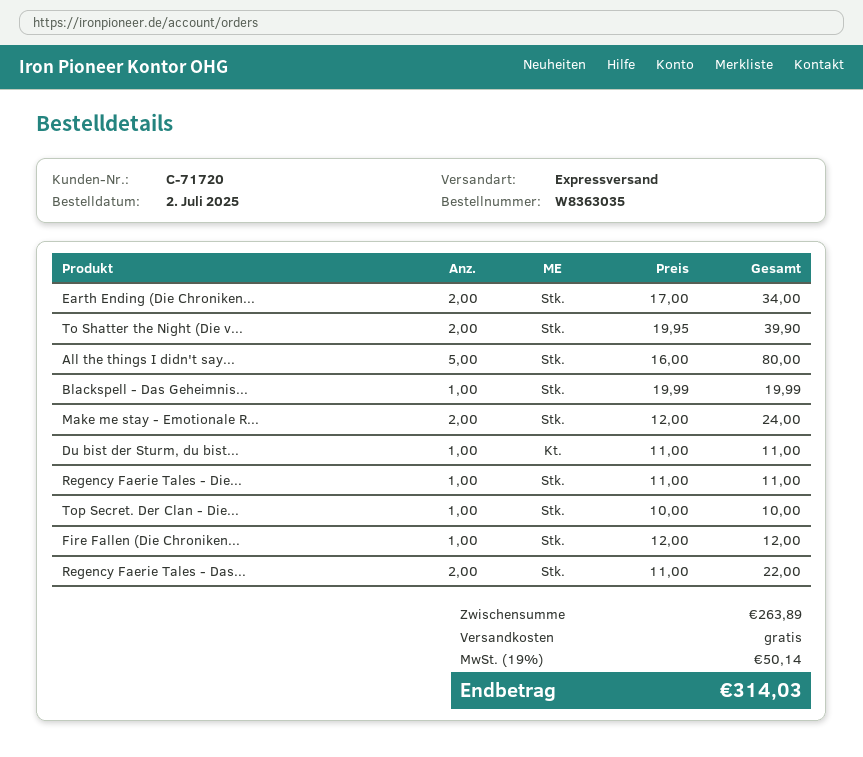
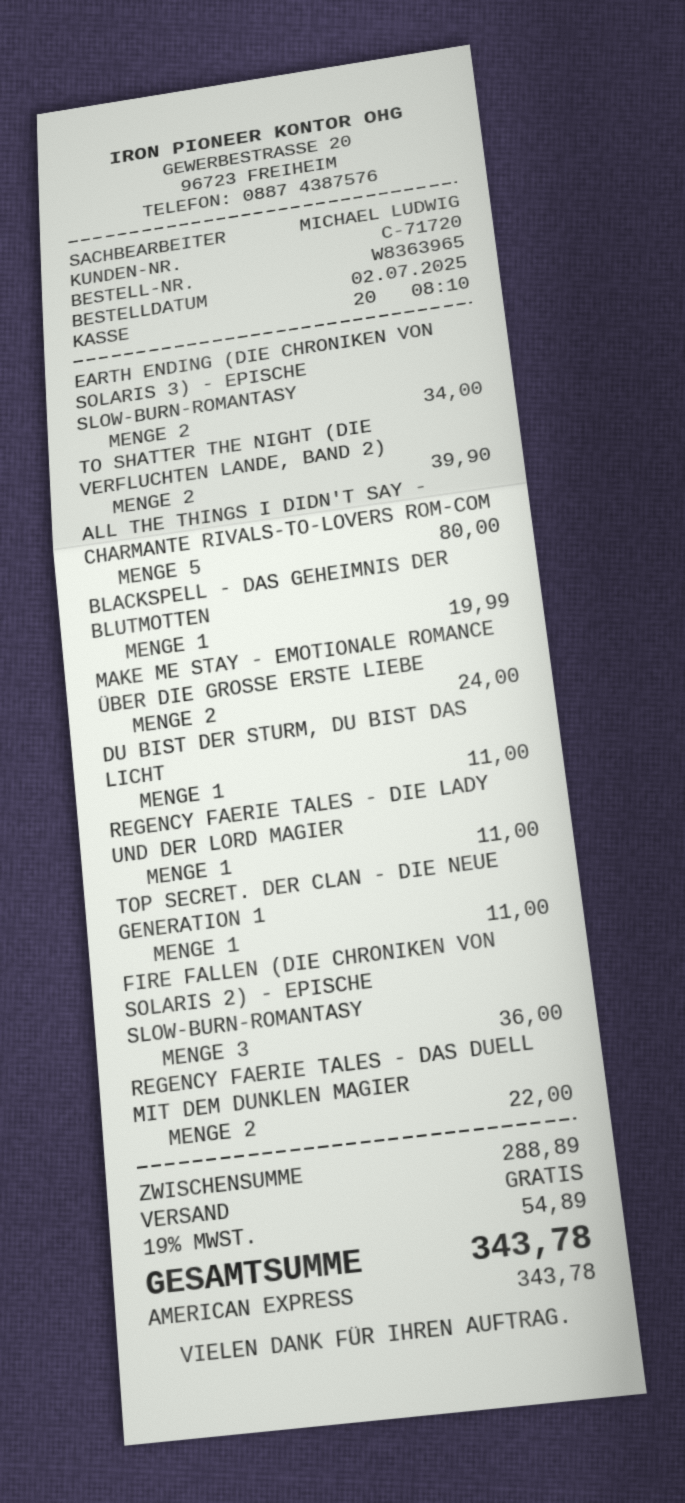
order number: W8363035 -> W8363965
Top Secret. Der Clan - Die...: 1 for 10.00 -> 1 for 11.00
Fire Fallen (Die Chroniken...: 1 for 12.00 -> 3 for 36.00
subtotal: 263.89 -> 288.89
tax: 19% = 50.14 -> 19% = 54.89
total: 314.03 -> 343.78

